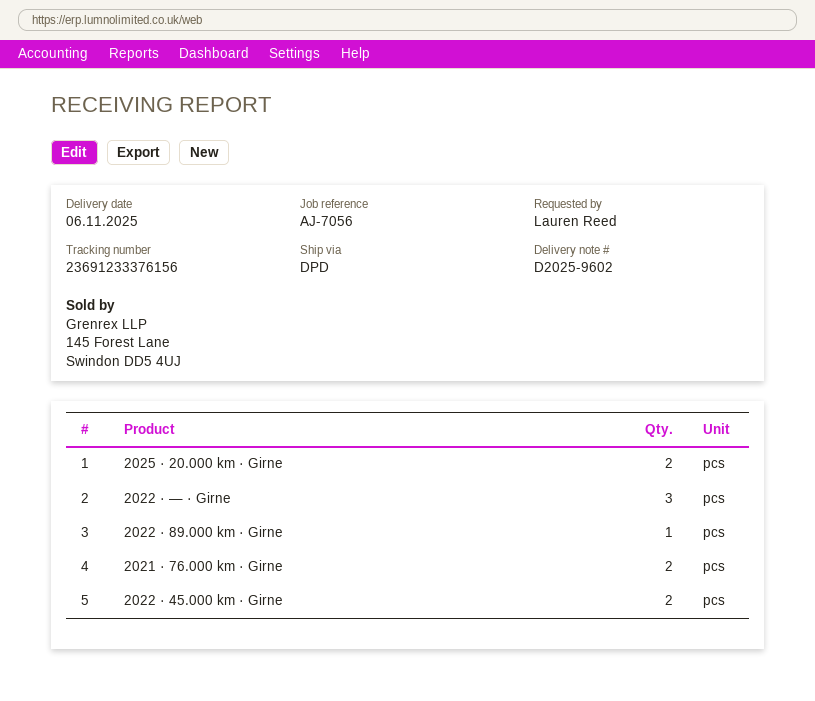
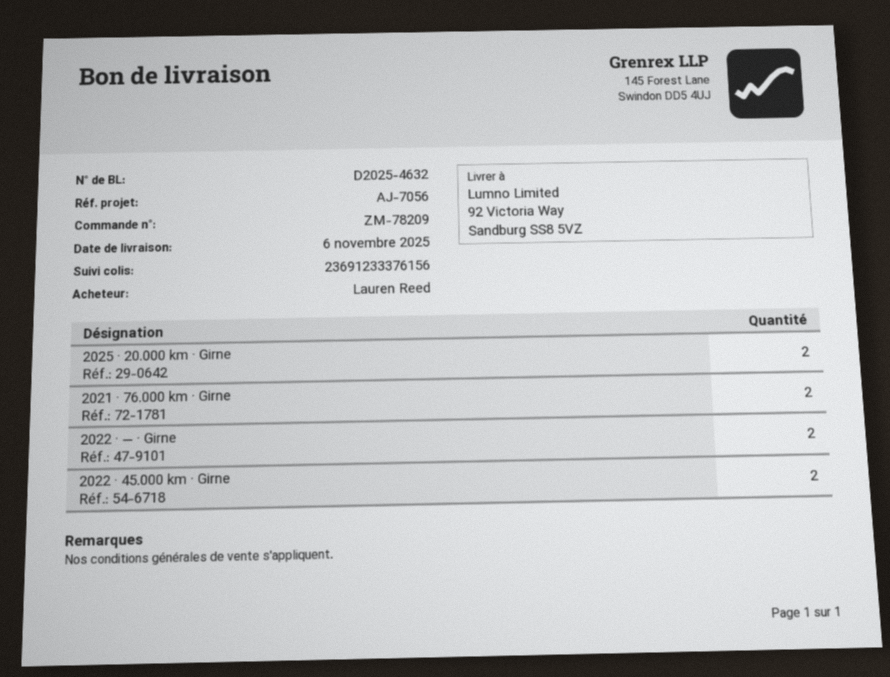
delivery note number: D2025-9602 -> D2025-4632
2022 · — · Girne: 3 -> 2
2022 · 89.000 km · Girne: 1 -> none

